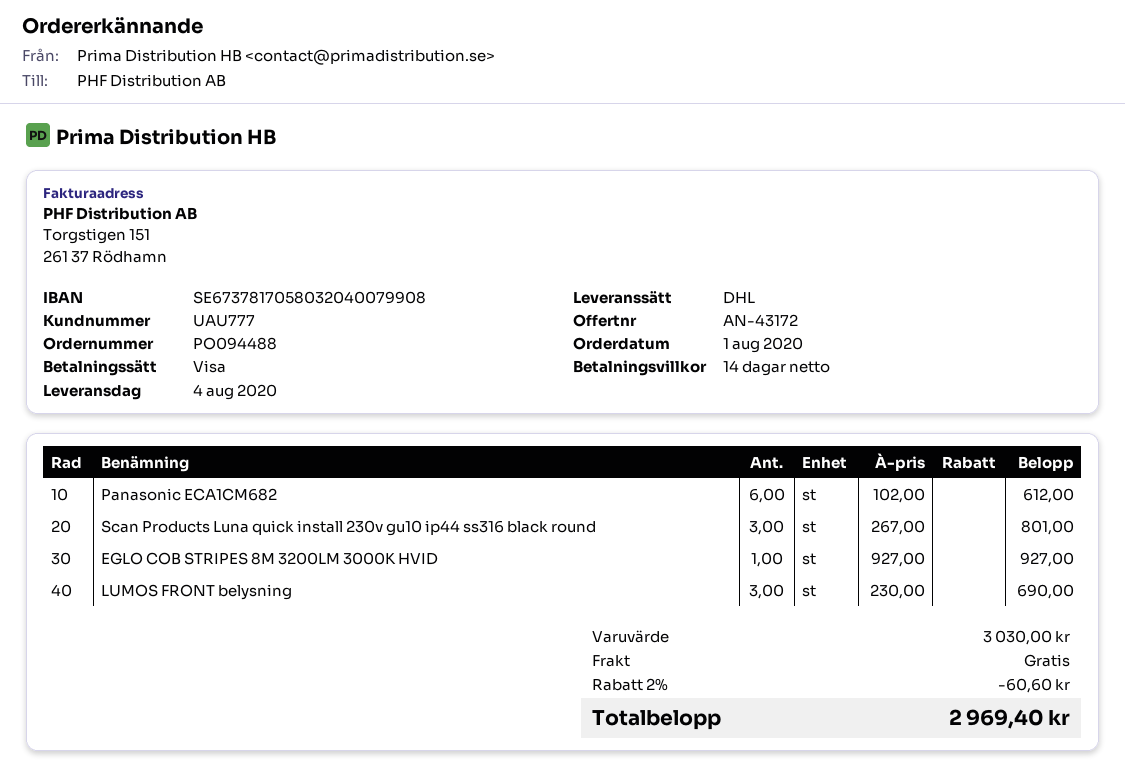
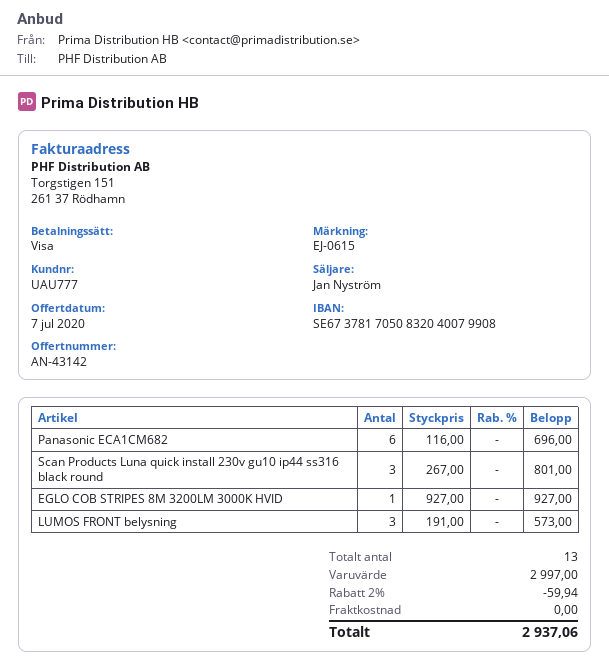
quote number: AN-43172 -> AN-43142
bank account: SE6737817058032040079908 -> SE6737817050832040079908
Panasonic ECA1CM682: 6 x 102.00 = 612.00 -> 6 x 116.00 = 696.00
LUMOS FRONT belysning: 3 x 230.00 = 690.00 -> 3 x 191.00 = 573.00
subtotal: 3030.00 -> 2997.00
discount: 2% = 60.60 -> 2% = 59.94
total: 2969.40 -> 2937.06

